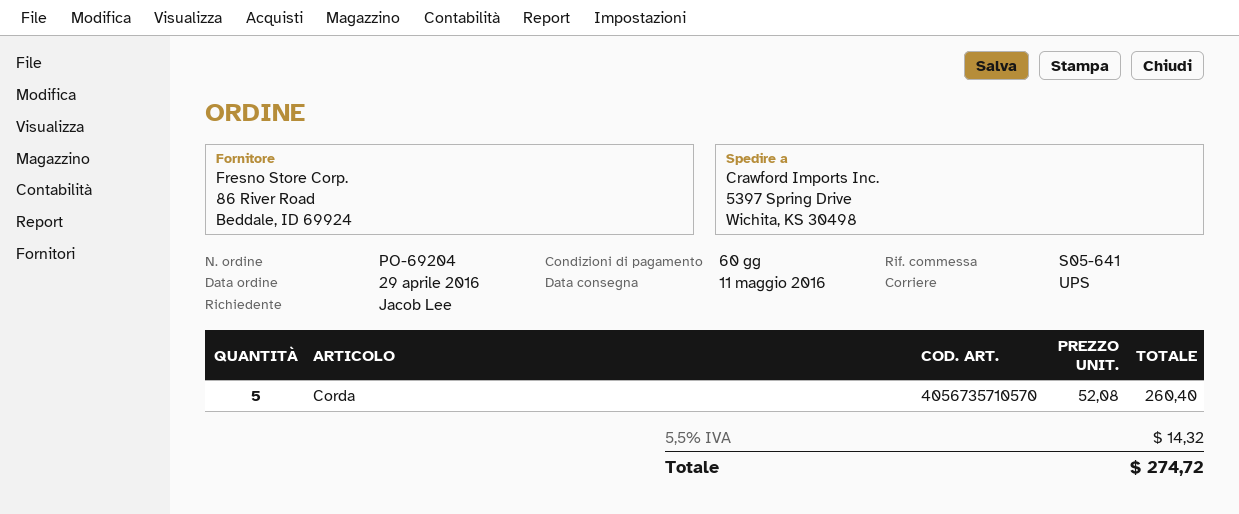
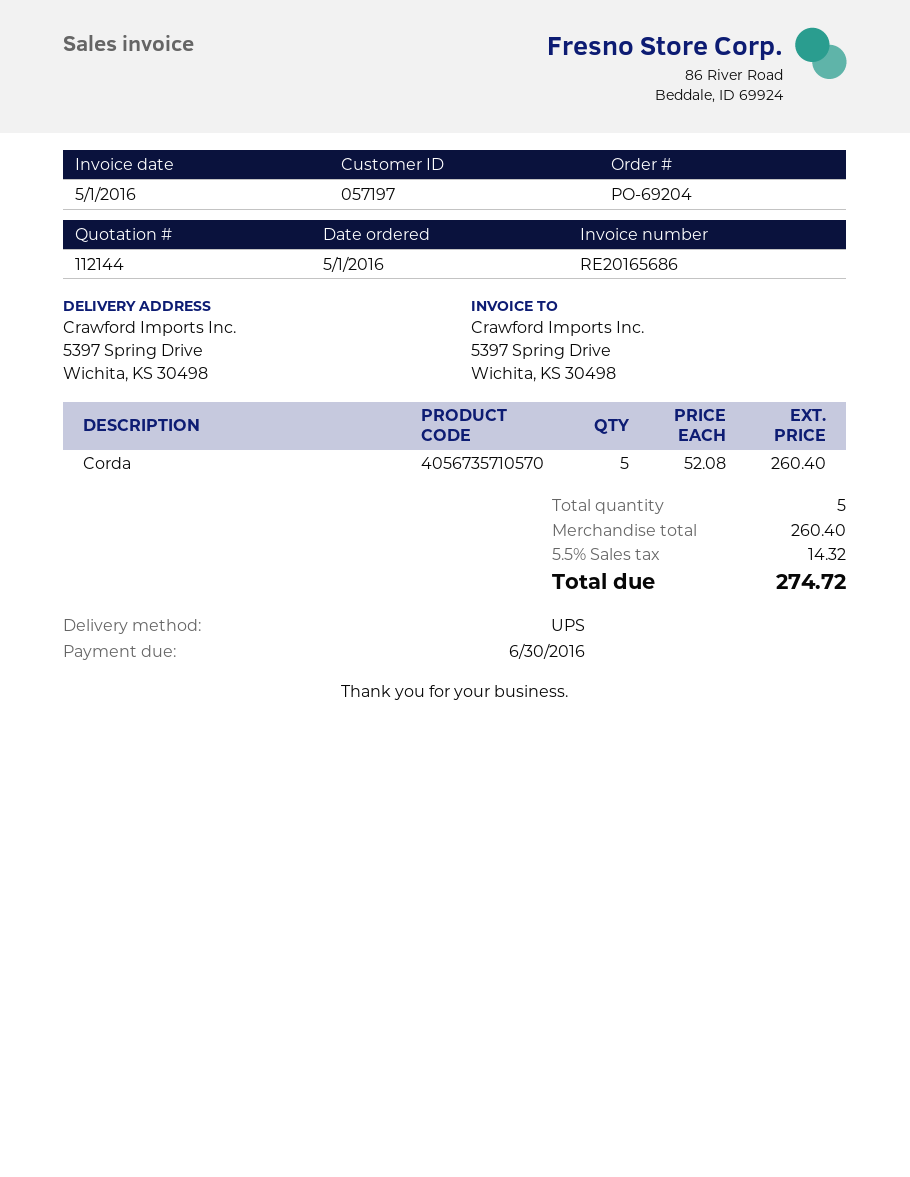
order date: 2016-04-29 -> 2016-05-01

